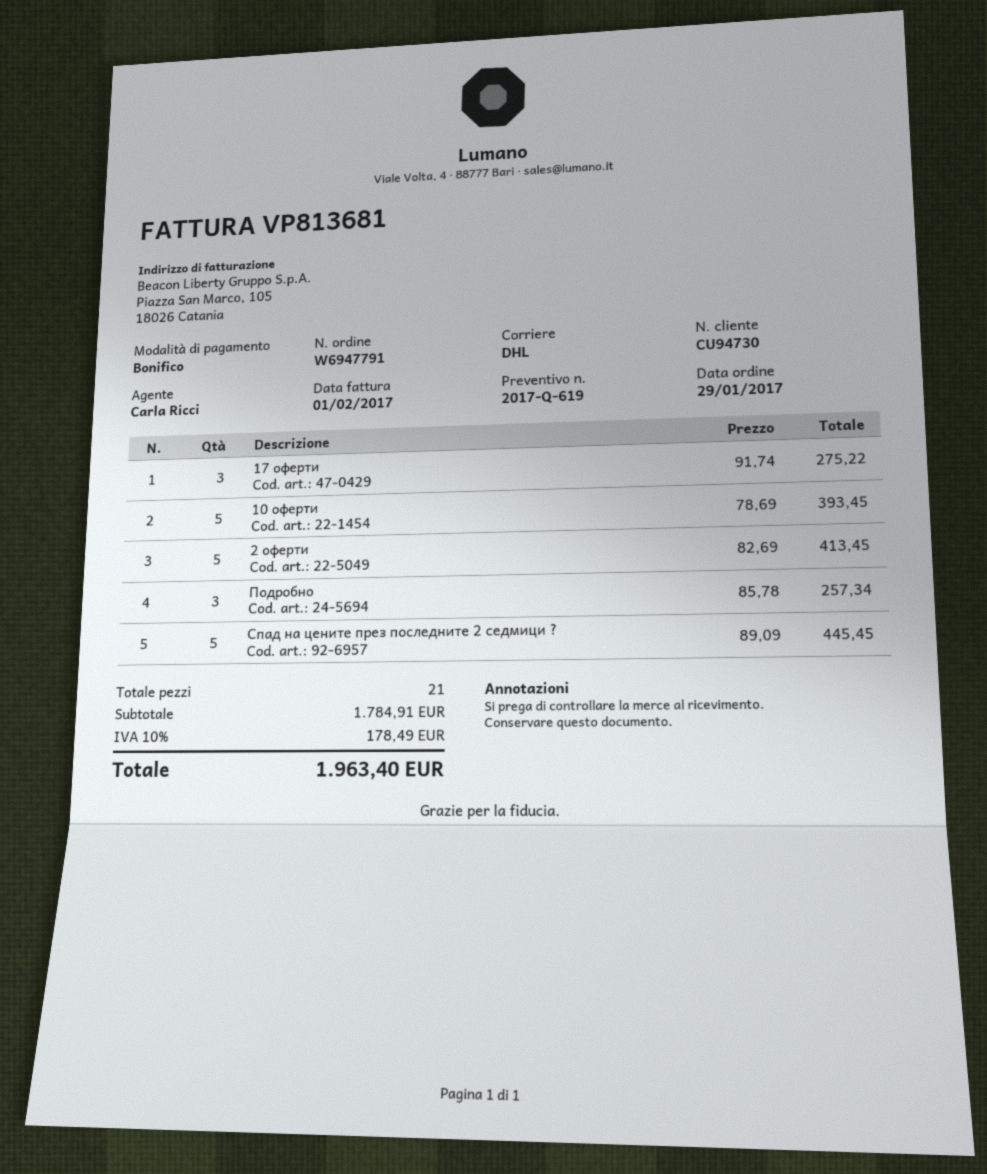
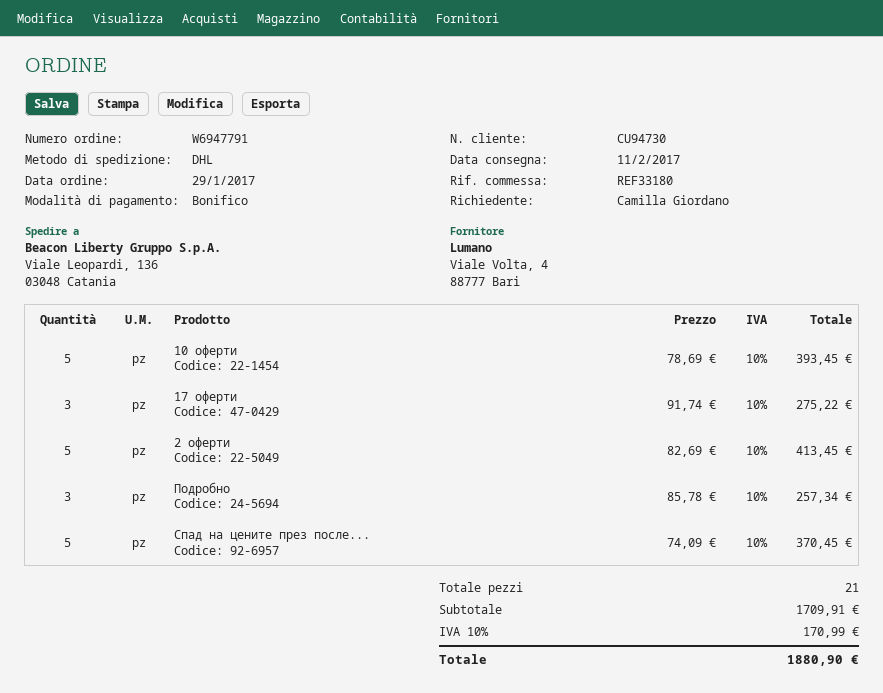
Спад на цените през последните 2 седмици ?: 5 x 89.09 = 445.45 -> 5 x 74.09 = 370.45
subtotal: 1784.91 -> 1709.91
tax: 10% = 178.49 -> 10% = 170.99
total: 1963.40 -> 1880.90

